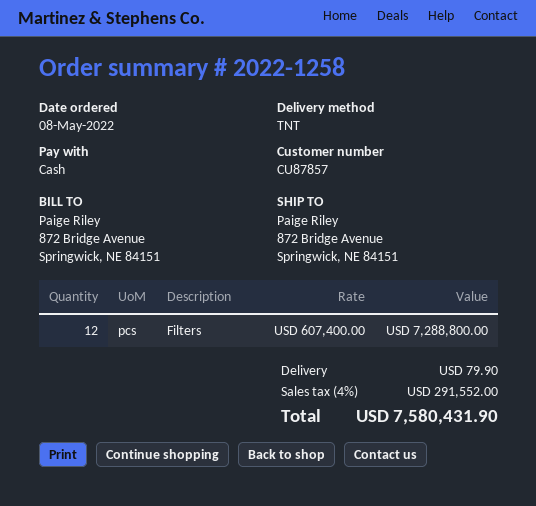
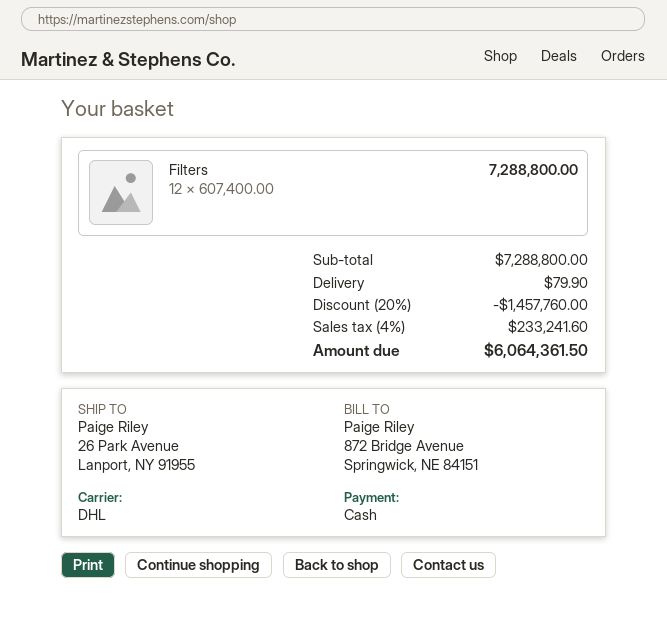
shipping method: TNT -> DHL
ship to: 872 Bridge Avenue, Springwick, NE 84151 -> 26 Park Avenue, Lanport, NY 91955
discount: none -> 20% = 1457760.00
tax: 4% = 291552.00 -> 4% = 233241.60
total: 7580431.90 -> 6064361.50

